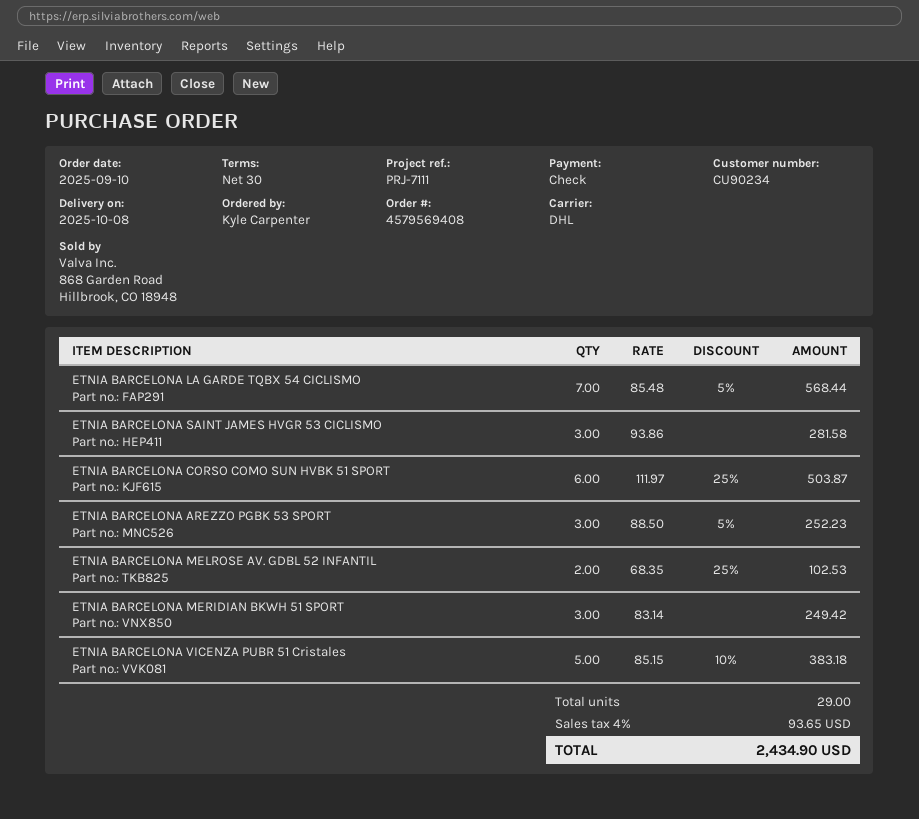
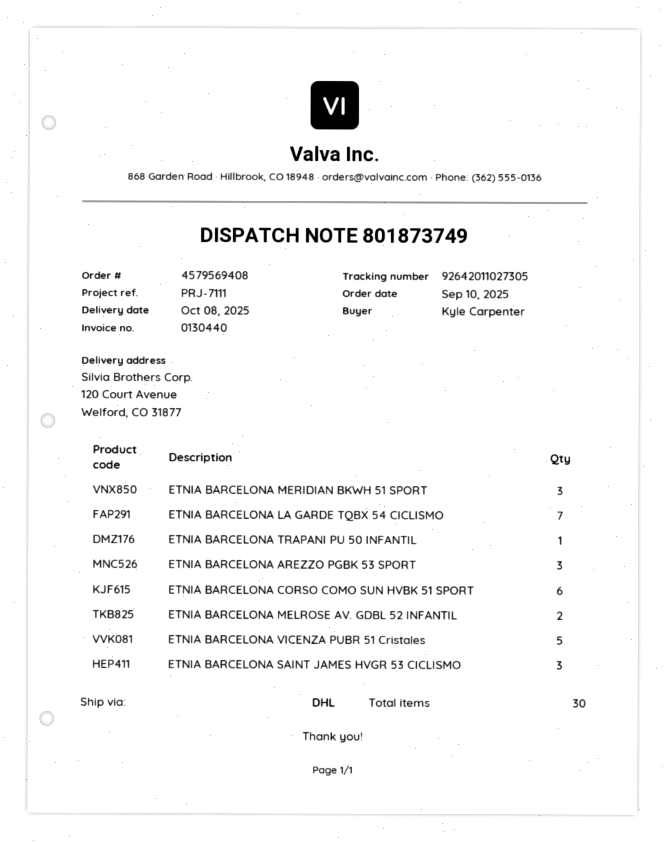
ETNIA BARCELONA TRAPANI PU 50 INFANTIL: none -> 1
total quantity: 29 -> 30

